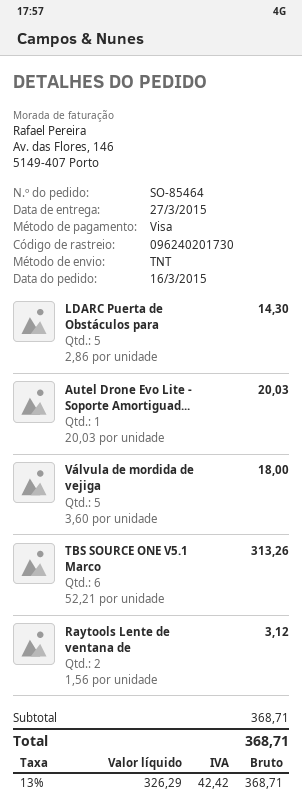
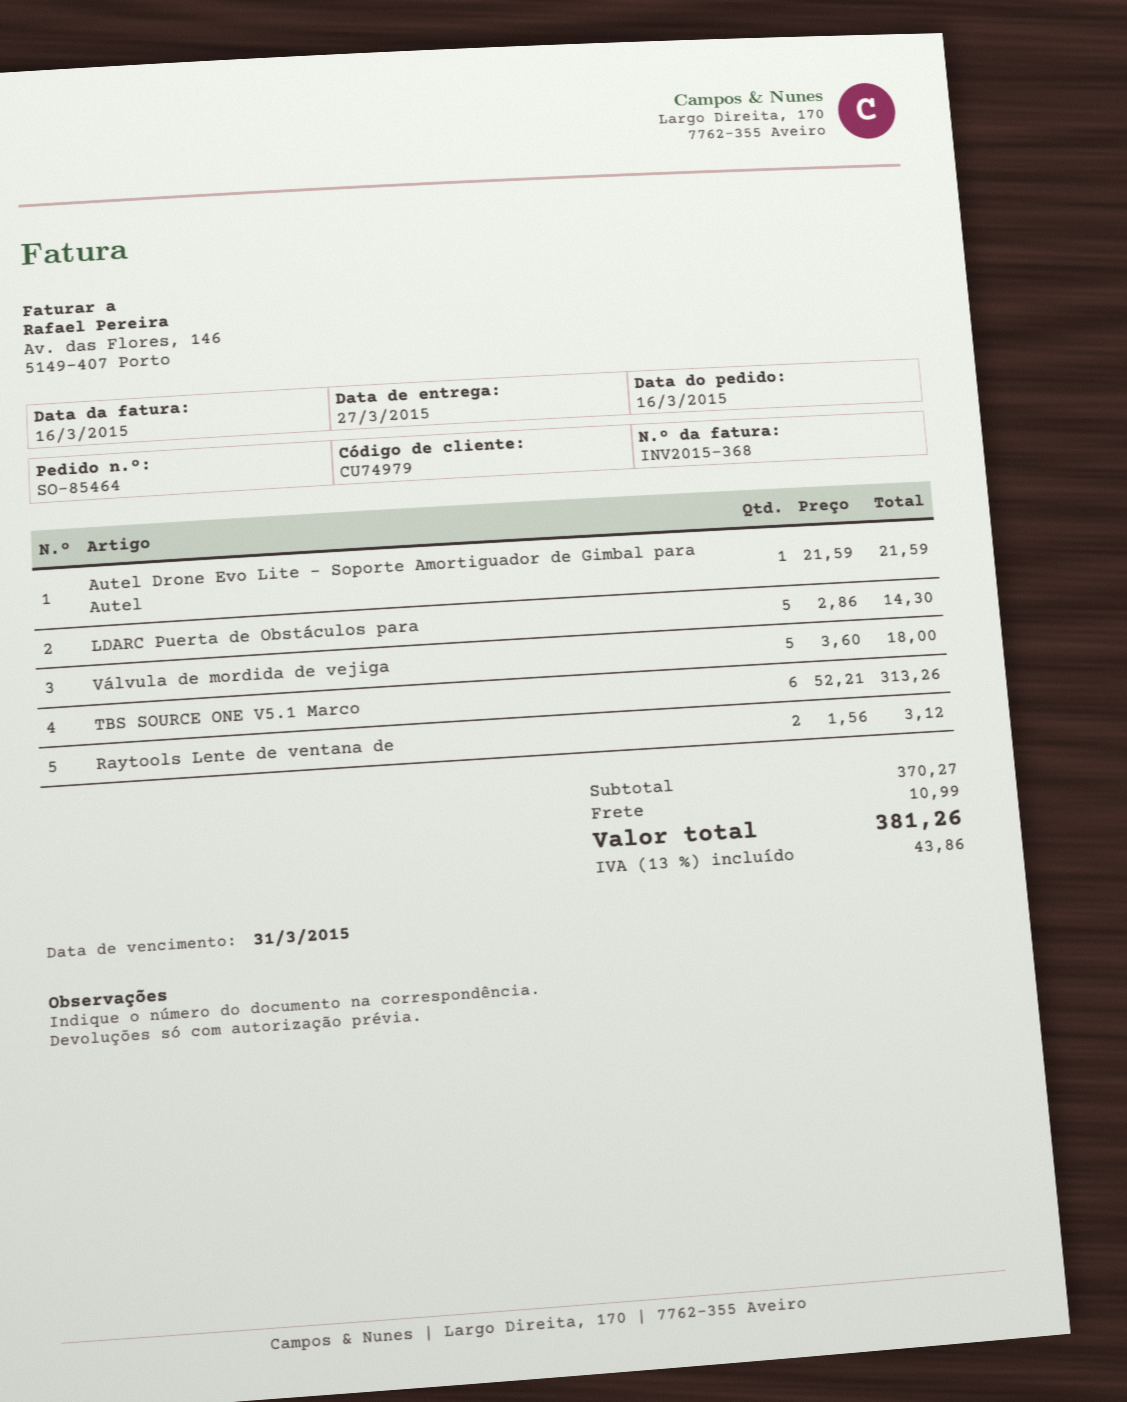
Autel Drone Evo Lite - Soporte Amortiguad...: 1 x 20.03 = 20.03 -> 1 x 21.59 = 21.59
subtotal: 368.71 -> 370.27
shipping: none -> 10.99
tax: 13% = 42.42 -> 13% = 43.86
total: 368.71 -> 381.26

